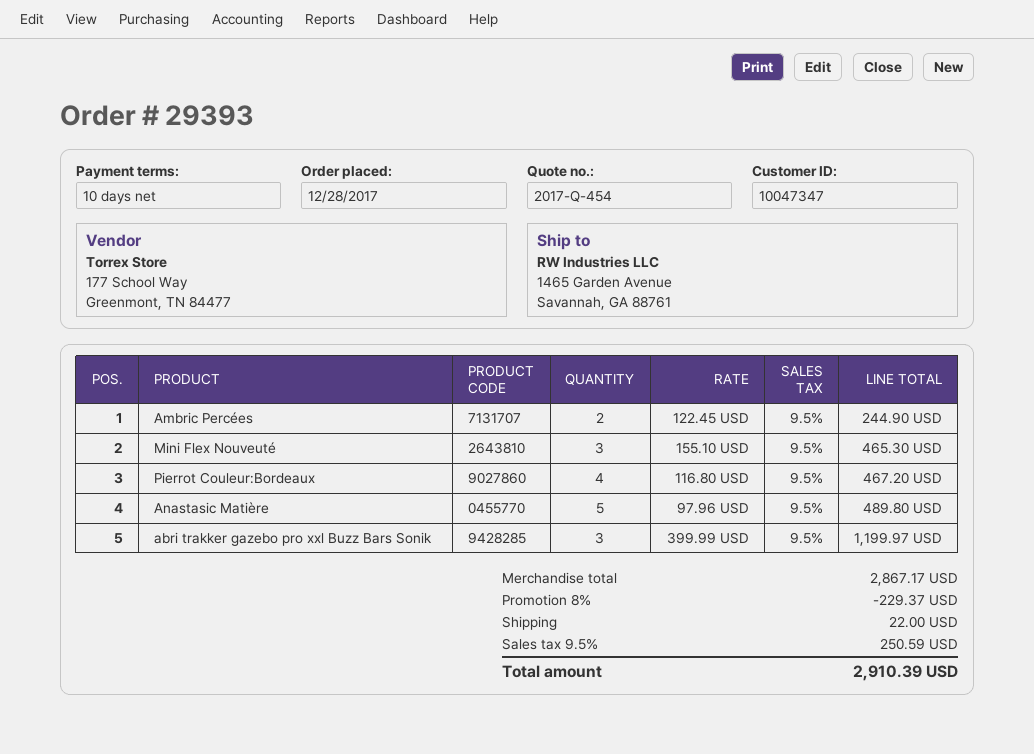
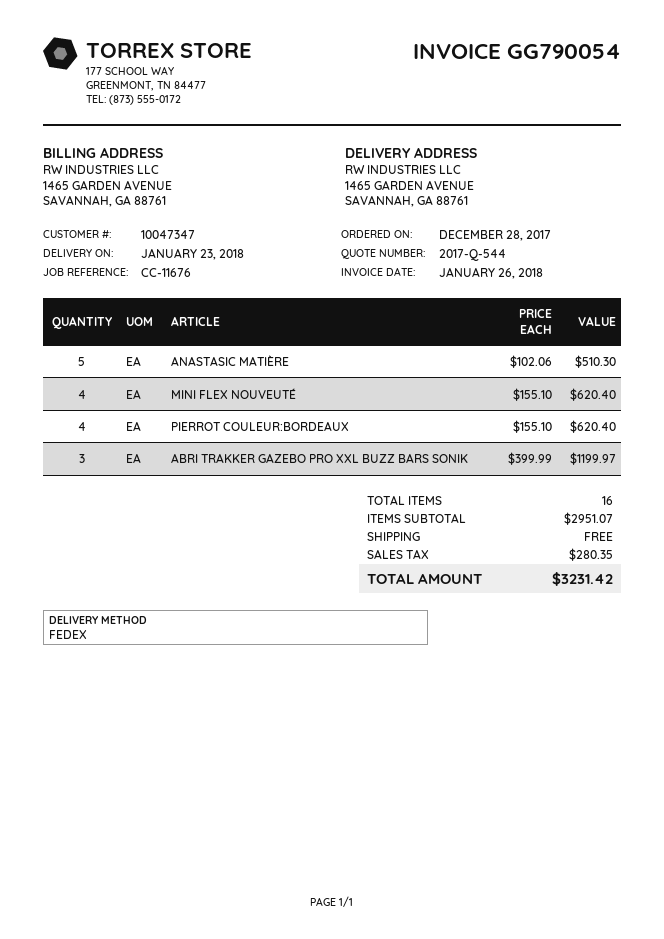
quote number: 2017-Q-454 -> 2017-Q-544
Ambric Percées: 2 x 122.45 = 244.90 -> none
Mini Flex Nouveuté: 3 x 155.10 = 465.30 -> 4 x 155.10 = 620.40
Pierrot Couleur:Bordeaux: 4 x 116.80 = 467.20 -> 4 x 155.10 = 620.40
Anastasic Matière: 5 x 97.96 = 489.80 -> 5 x 102.06 = 510.30
subtotal: 2867.17 -> 2951.07
discount: 8% = 229.37 -> none
shipping: 22.00 -> 0.00
tax: 250.59 -> 280.35
total: 2910.39 -> 3231.42

